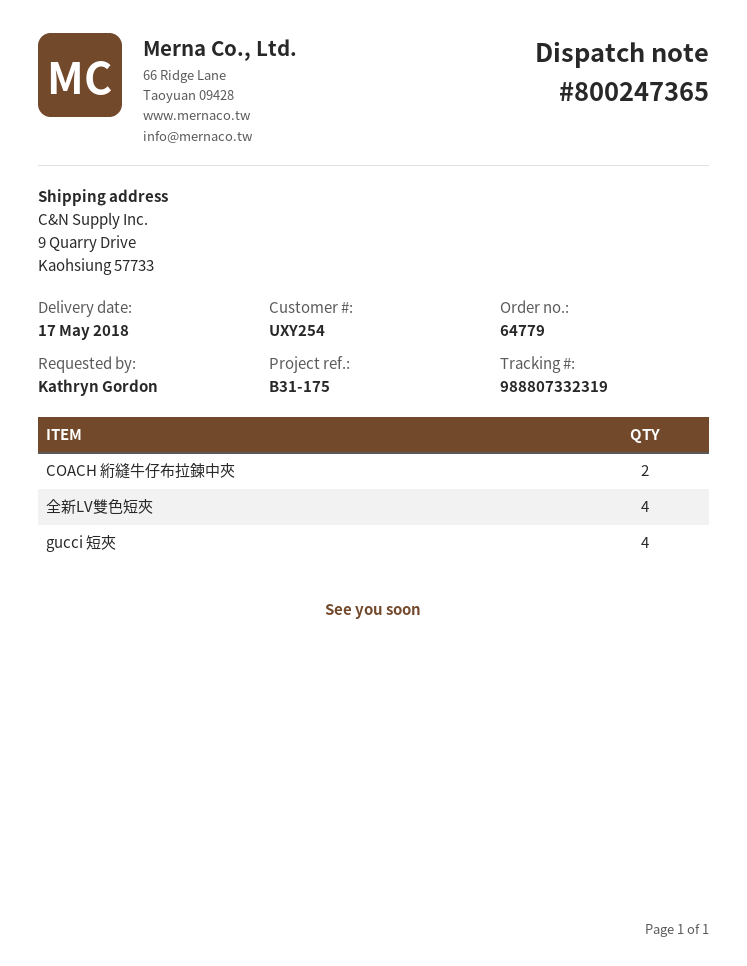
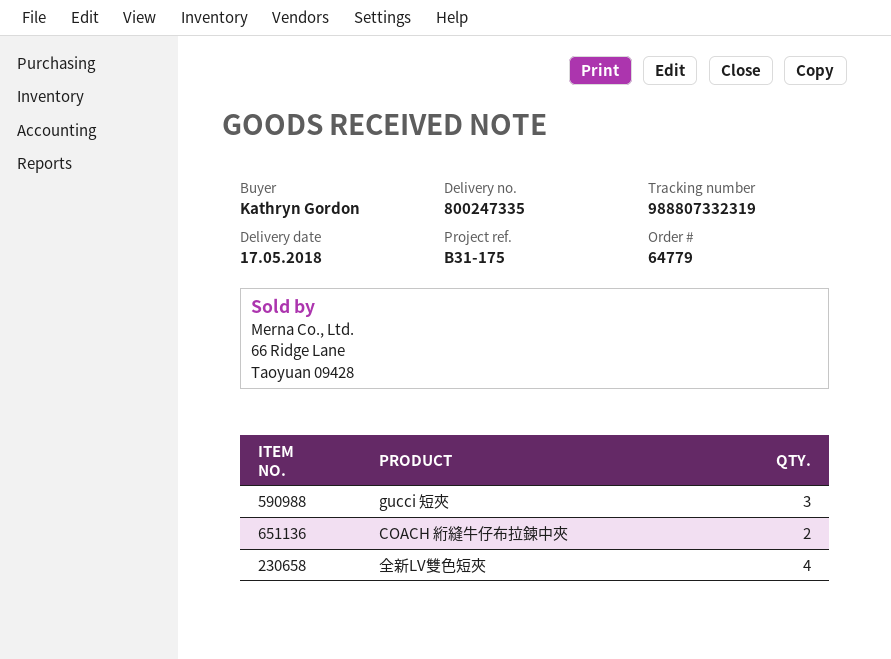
delivery note number: 800247365 -> 800247335
gucci 短夾: 4 -> 3

